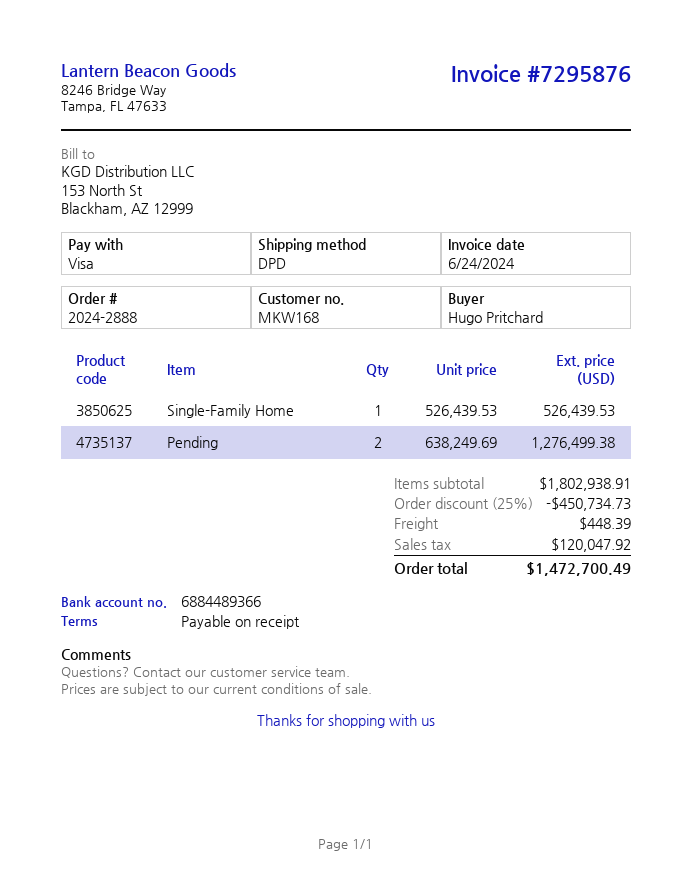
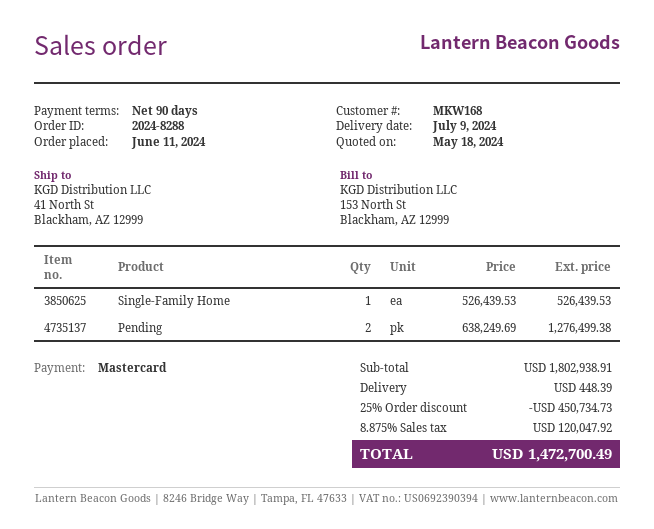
order number: 2024-2888 -> 2024-8288
payment terms: on receipt -> 90 days
payment method: Visa -> Mastercard

